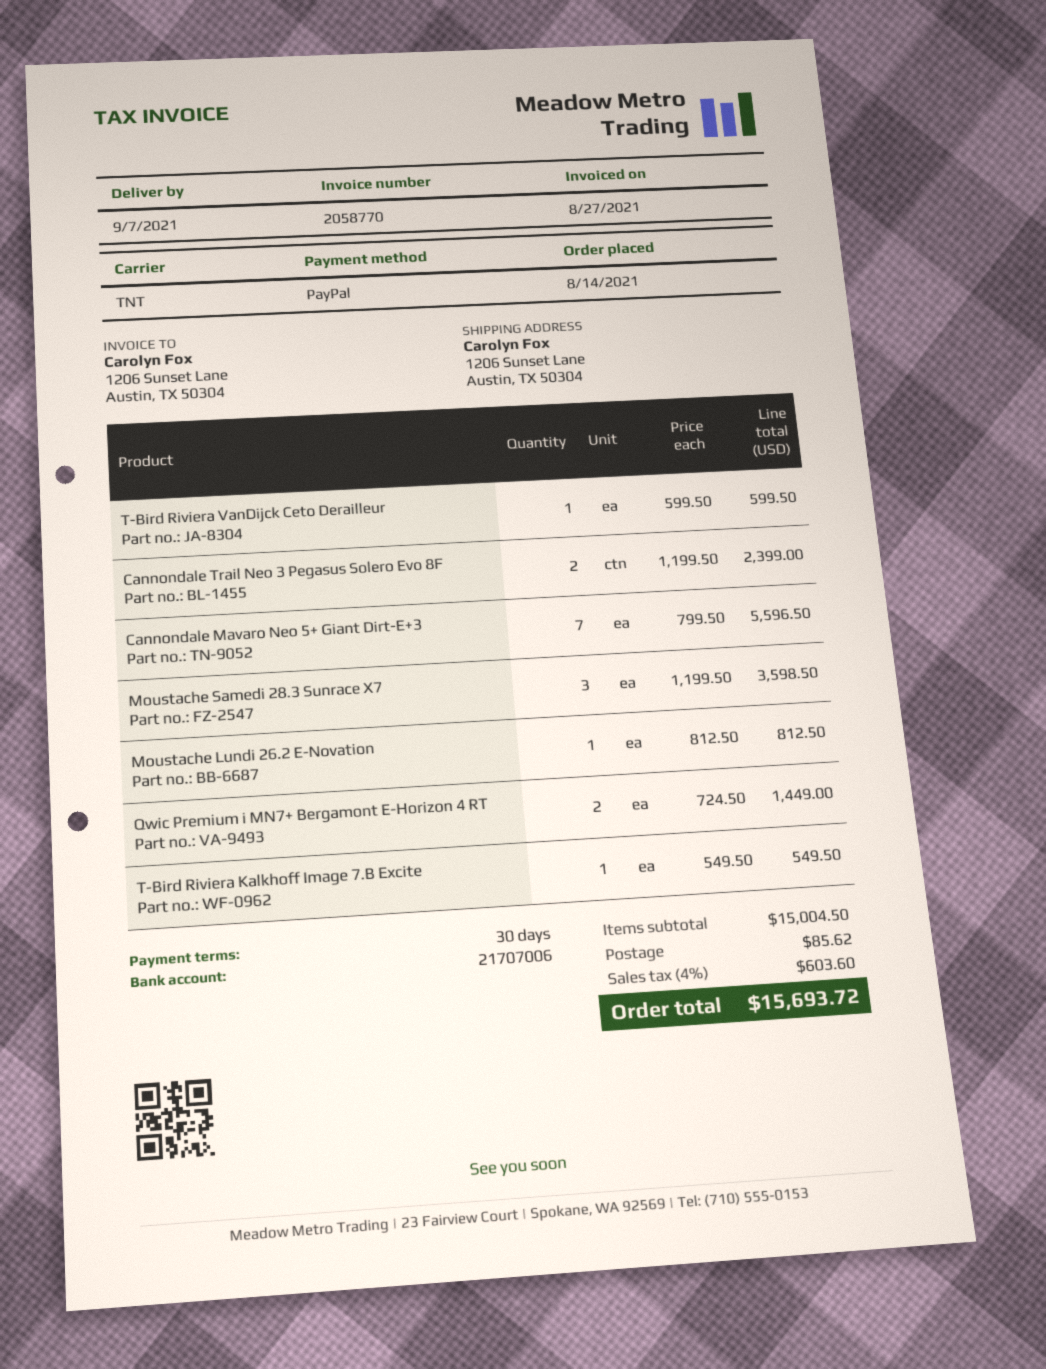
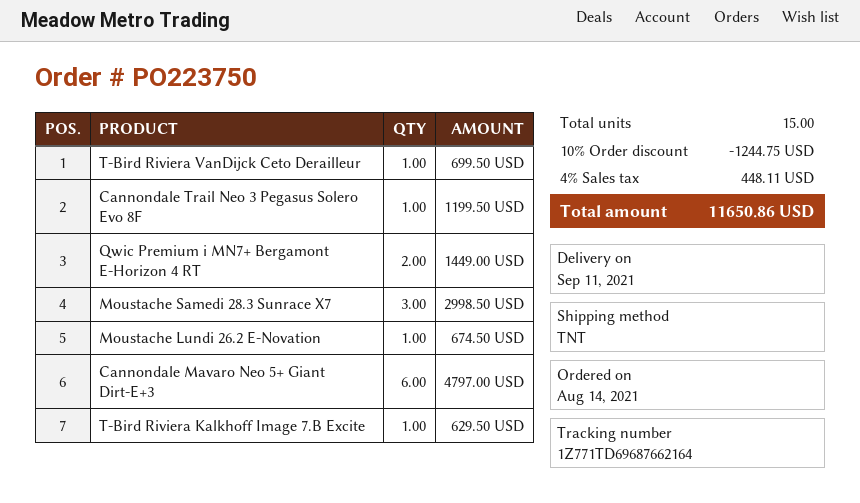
delivery date: 2021-09-07 -> 2021-09-11
T-Bird Riviera VanDijck Ceto Derailleur: 1 for 599.50 -> 1 for 699.50
Cannondale Trail Neo 3 Pegasus Solero Evo 8F: 2 for 2399.00 -> 1 for 1199.50
Cannondale Mavaro Neo 5+ Giant Dirt-E+3: 7 for 5596.50 -> 6 for 4797.00
Moustache Samedi 28.3 Sunrace X7: 3 for 3598.50 -> 3 for 2998.50
Moustache Lundi 26.2 E-Novation: 1 for 812.50 -> 1 for 674.50
T-Bird Riviera Kalkhoff Image 7.B Excite: 1 for 549.50 -> 1 for 629.50
discount: none -> 10% = 1244.75
shipping: 85.62 -> none
tax: 4% = 603.60 -> 4% = 448.11
total: 15693.72 -> 11650.86

